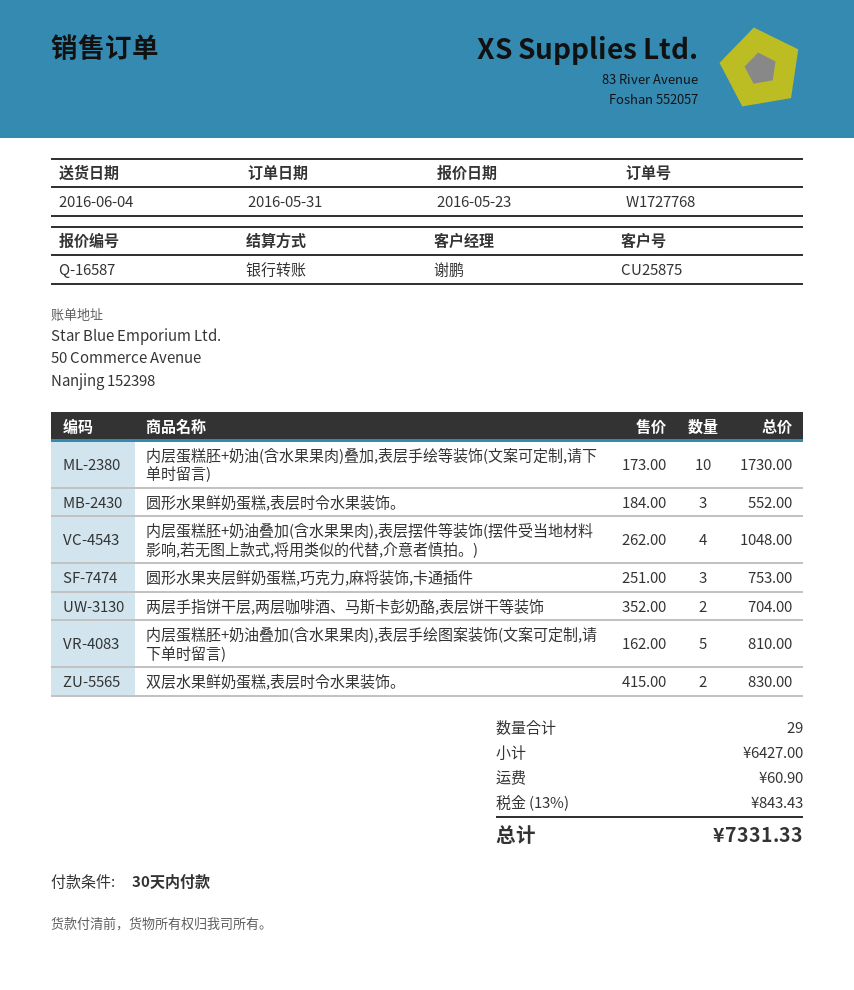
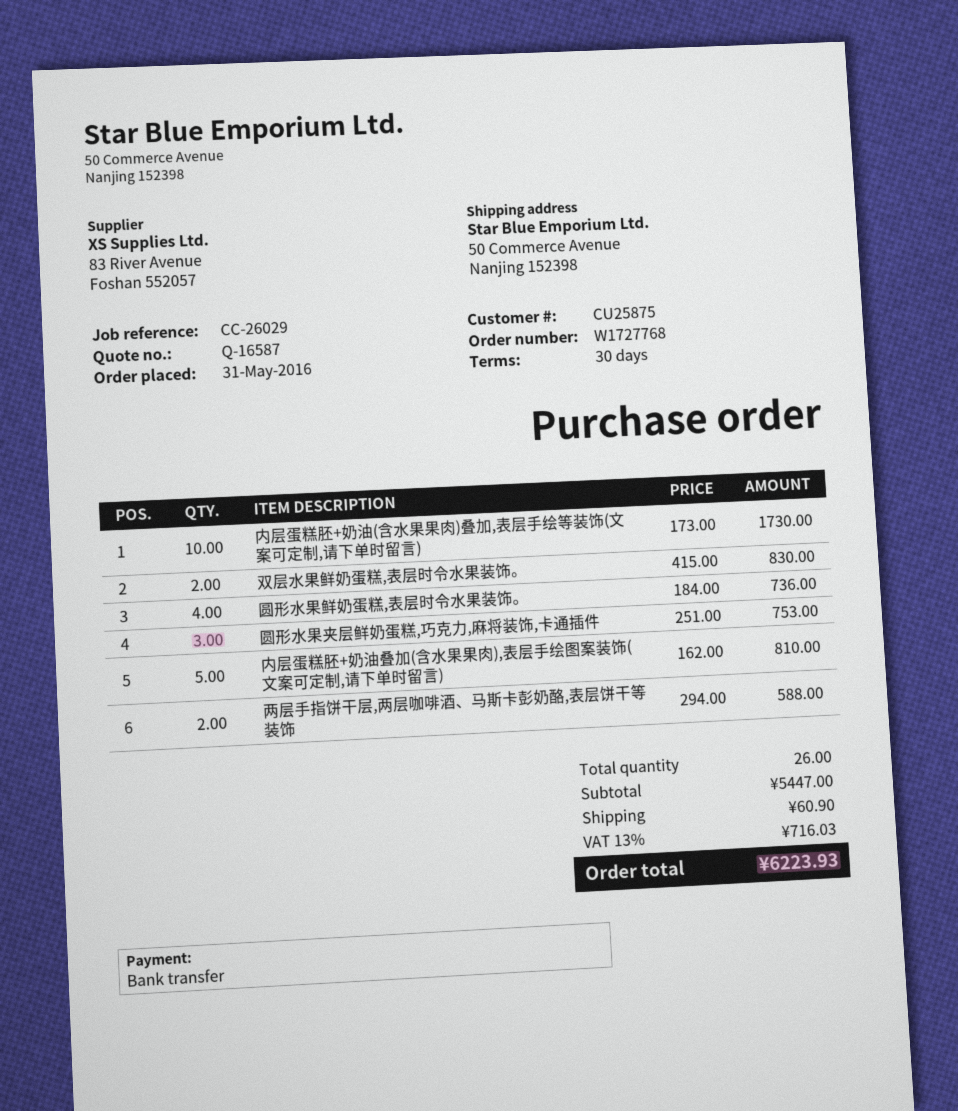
圆形水果鲜奶蛋糕,表层时令水果装饰。: 3 x 184.00 = 552.00 -> 4 x 184.00 = 736.00
内层蛋糕胚+奶油叠加(含水果果肉),表层摆件等装饰(摆件受当地材料影响,若无图上款式,将用类似的代替,介意者慎拍。): 4 x 262.00 = 1048.00 -> none
两层手指饼干层,两层咖啡酒、马斯卡彭奶酪,表层饼干等装饰: 2 x 352.00 = 704.00 -> 2 x 294.00 = 588.00
total quantity: 29 -> 26
subtotal: 6427.00 -> 5447.00
tax: 13% = 843.43 -> 13% = 716.03
total: 7331.33 -> 6223.93

